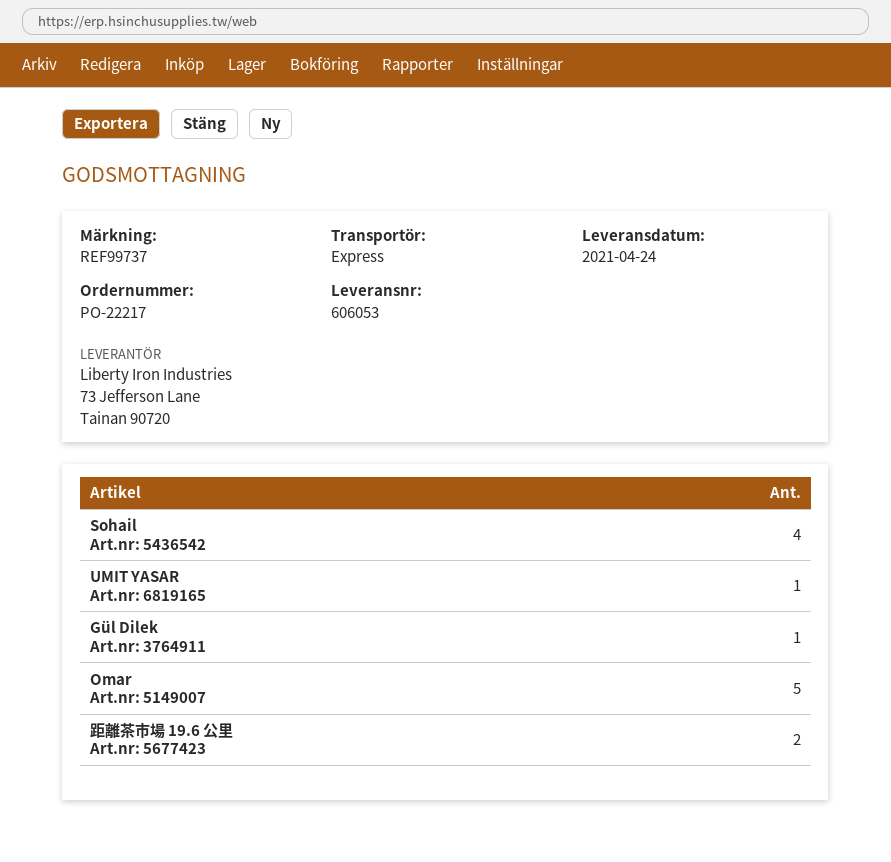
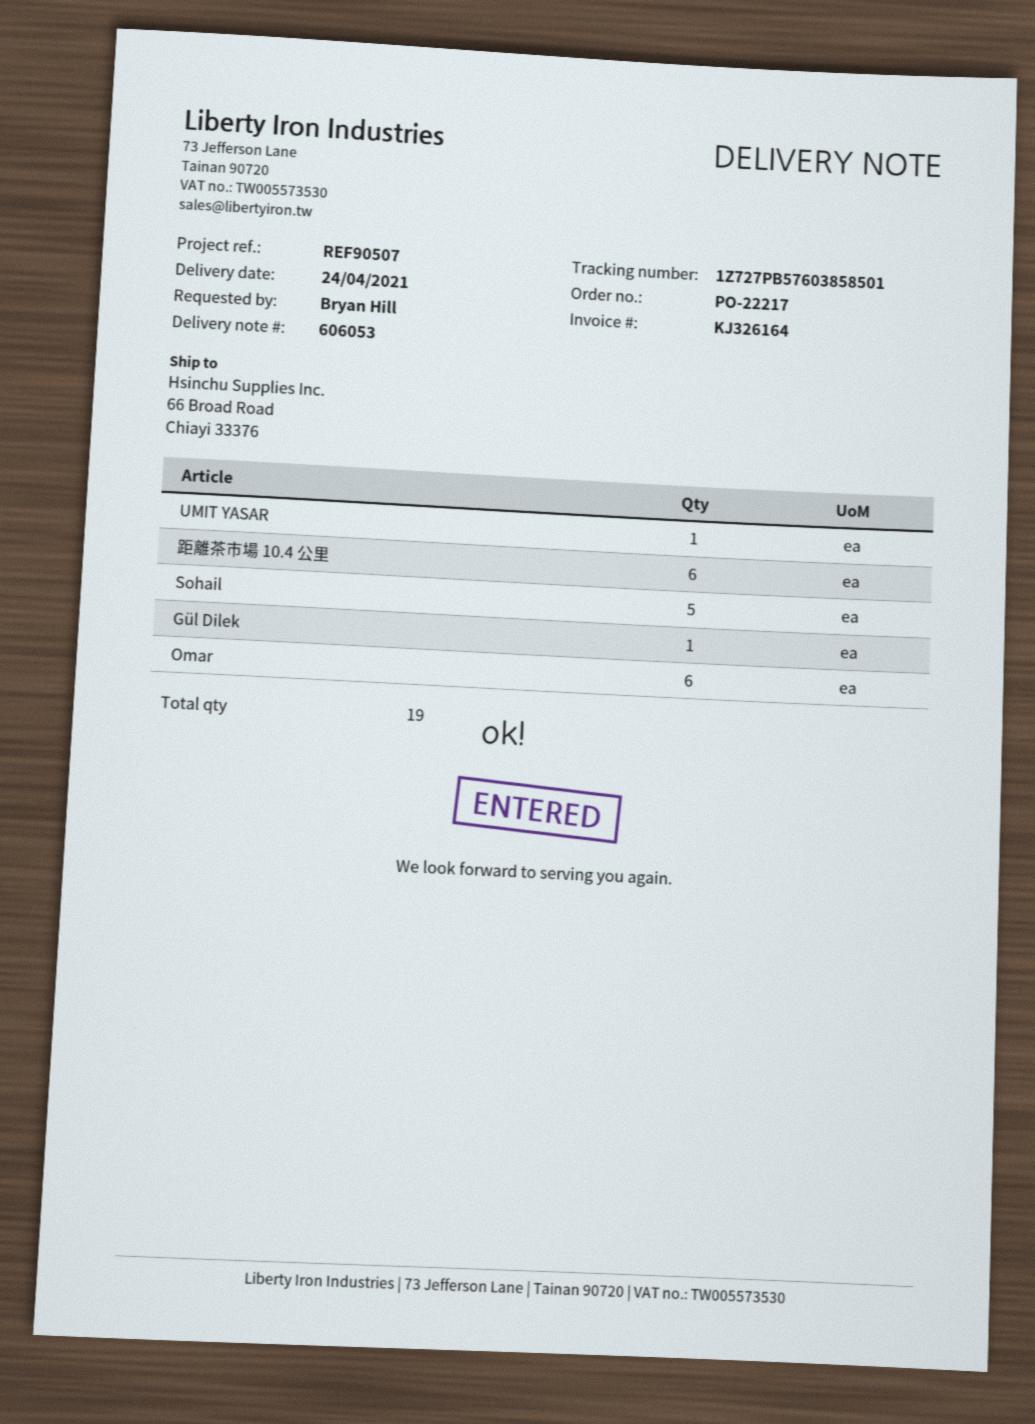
reference: REF99737 -> REF90507
Sohail: 4 -> 5
Omar: 5 -> 6
距離茶市場 19.6 公里: 2 -> none
距離茶市場 10.4 公里: none -> 6

